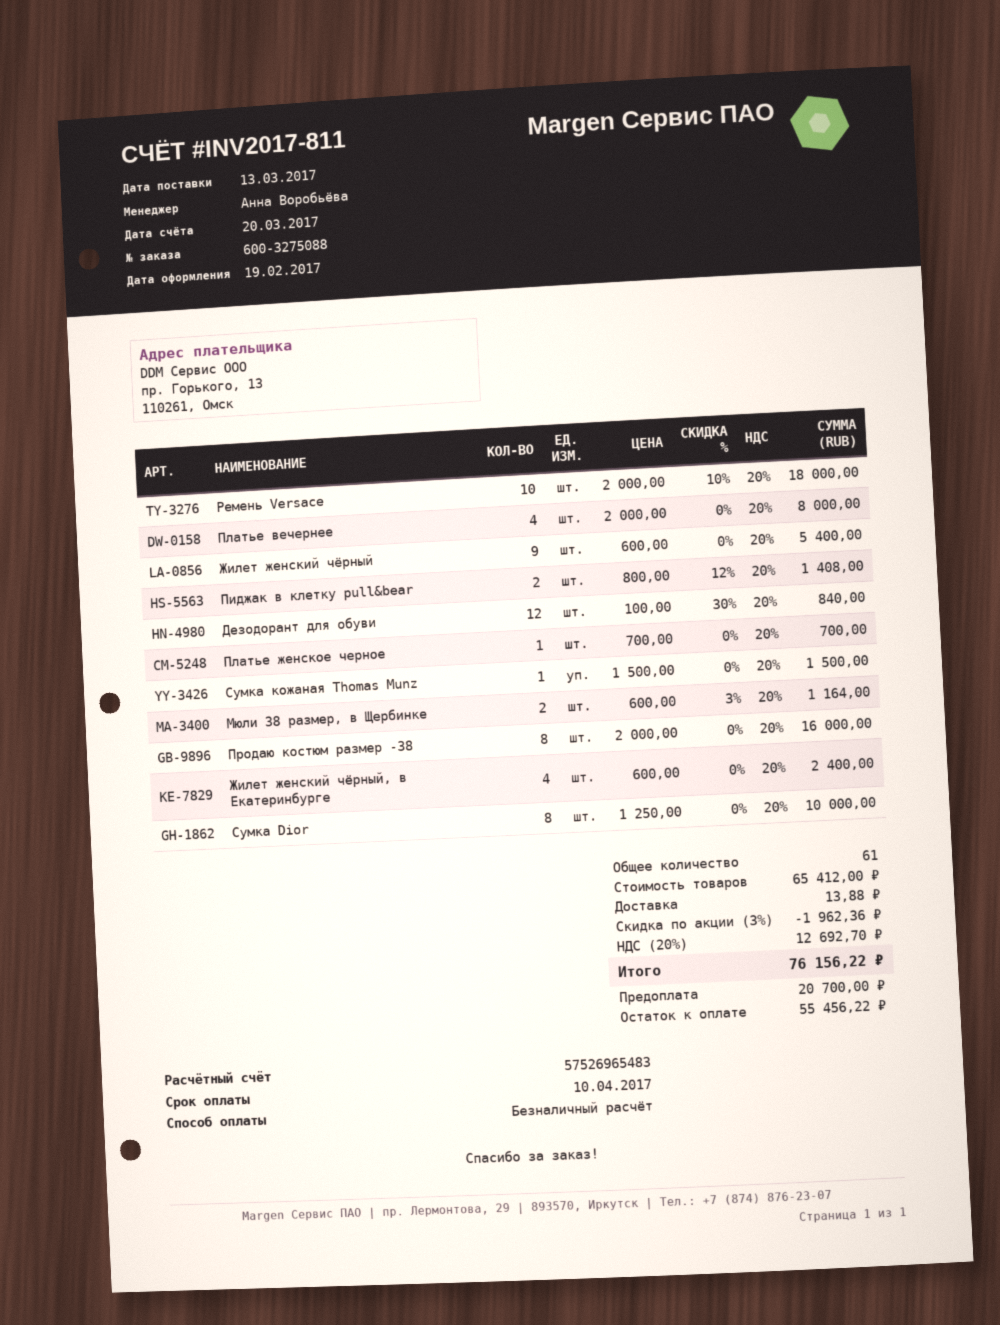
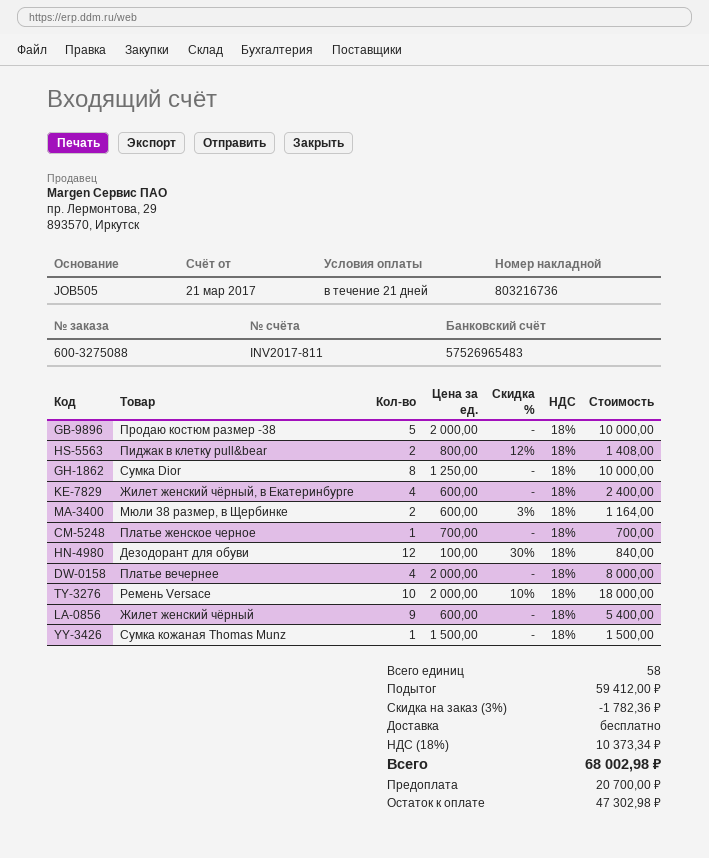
invoice date: 2017-03-20 -> 2017-03-21
Продаю костюм размер -38: 8 x 2000.00 = 16000.00 -> 5 x 2000.00 = 10000.00
total quantity: 61 -> 58
subtotal: 65412.00 -> 59412.00
discount: 3% = 1962.36 -> 3% = 1782.36
shipping: 13.88 -> 0.00
tax: 20% = 12692.70 -> 18% = 10373.34
total: 76156.22 -> 68002.98
balance: 55456.22 -> 47302.98

